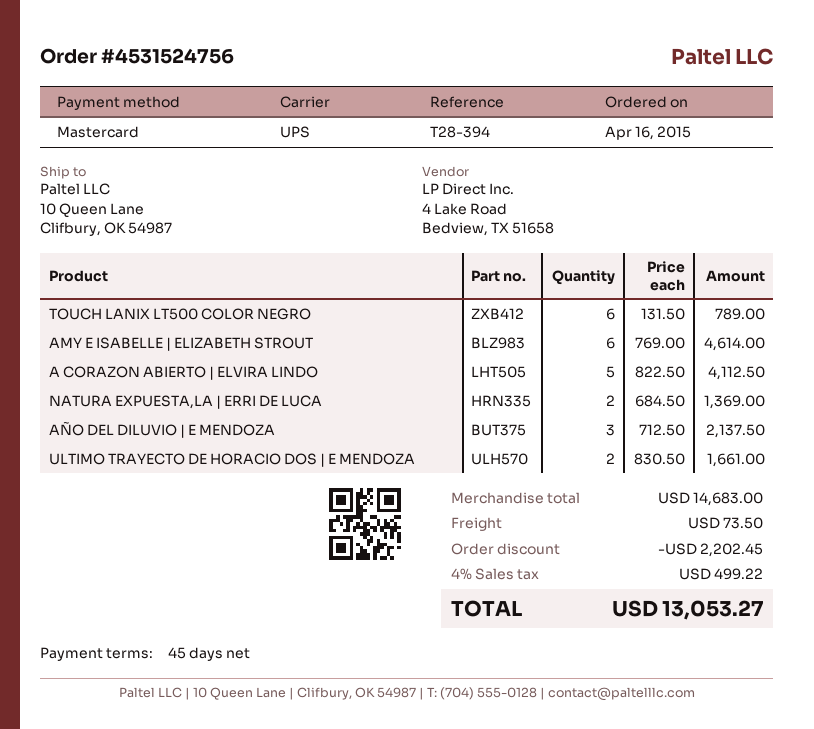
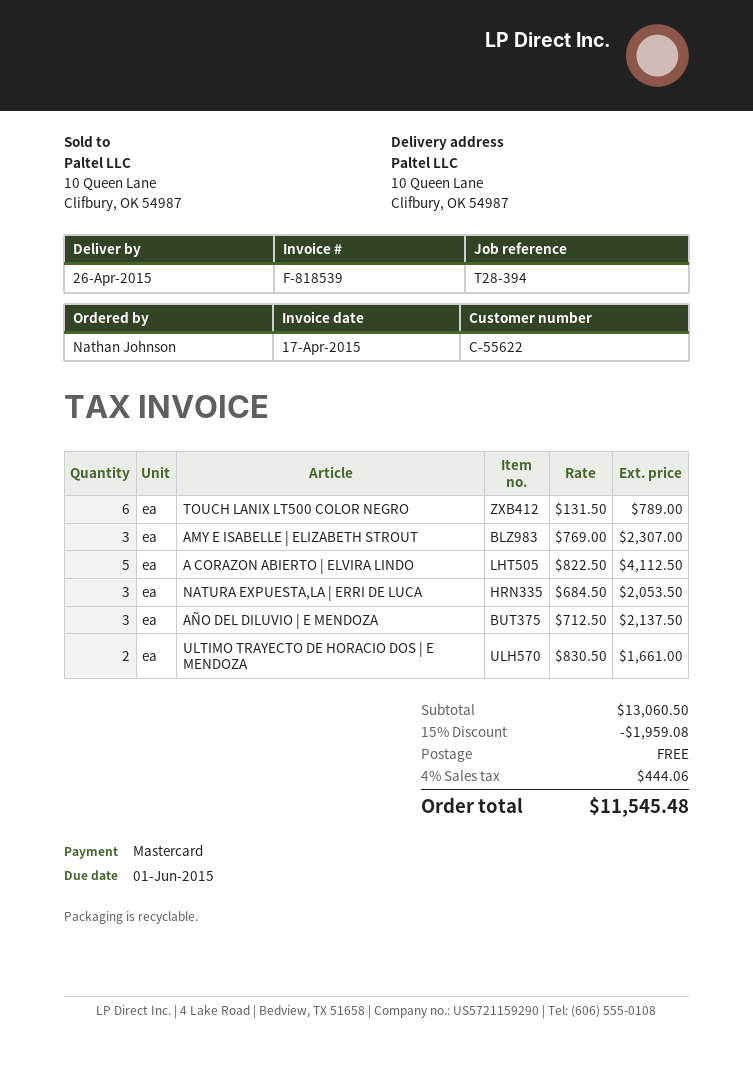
AMY E ISABELLE | ELIZABETH STROUT: 6 x 769.00 = 4614.00 -> 3 x 769.00 = 2307.00
NATURA EXPUESTA,LA | ERRI DE LUCA: 2 x 684.50 = 1369.00 -> 3 x 684.50 = 2053.50
subtotal: 14683.00 -> 13060.50
discount: 2202.45 -> 1959.08
shipping: 73.50 -> 0.00
tax: 4% = 499.22 -> 4% = 444.06
total: 13053.27 -> 11545.48

